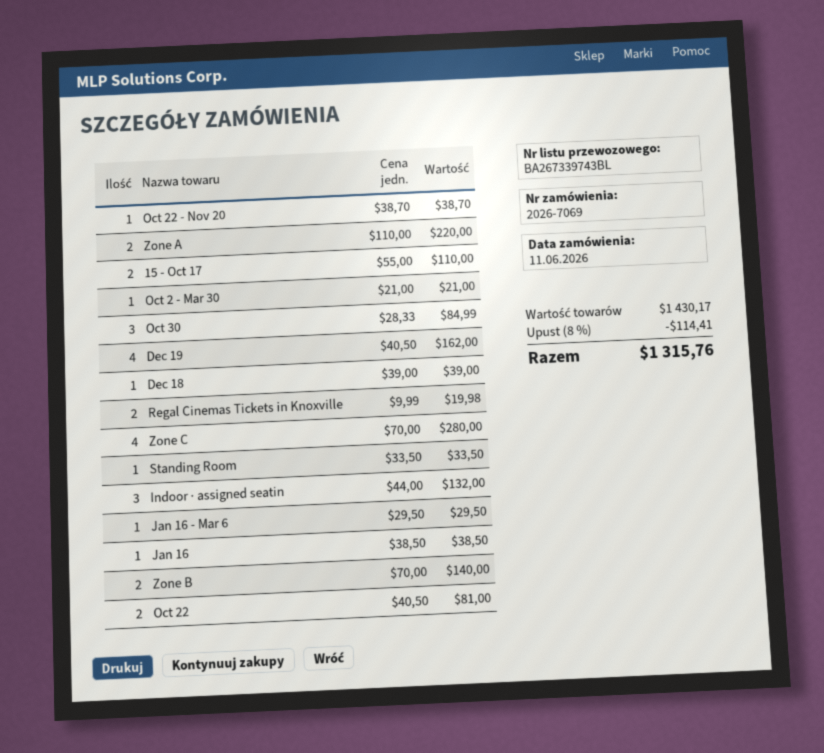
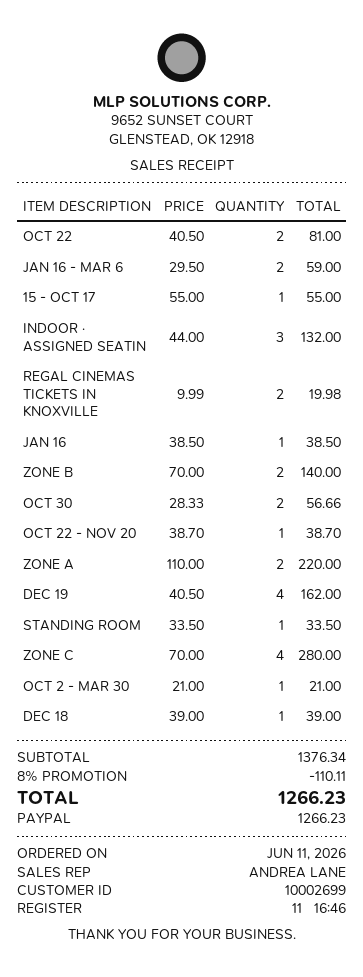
15 - Oct 17: 2 x 55.00 = 110.00 -> 1 x 55.00 = 55.00
Oct 30: 3 x 28.33 = 84.99 -> 2 x 28.33 = 56.66
Jan 16 - Mar 6: 1 x 29.50 = 29.50 -> 2 x 29.50 = 59.00
subtotal: 1430.17 -> 1376.34
discount: 8% = 114.41 -> 8% = 110.11
total: 1315.76 -> 1266.23

